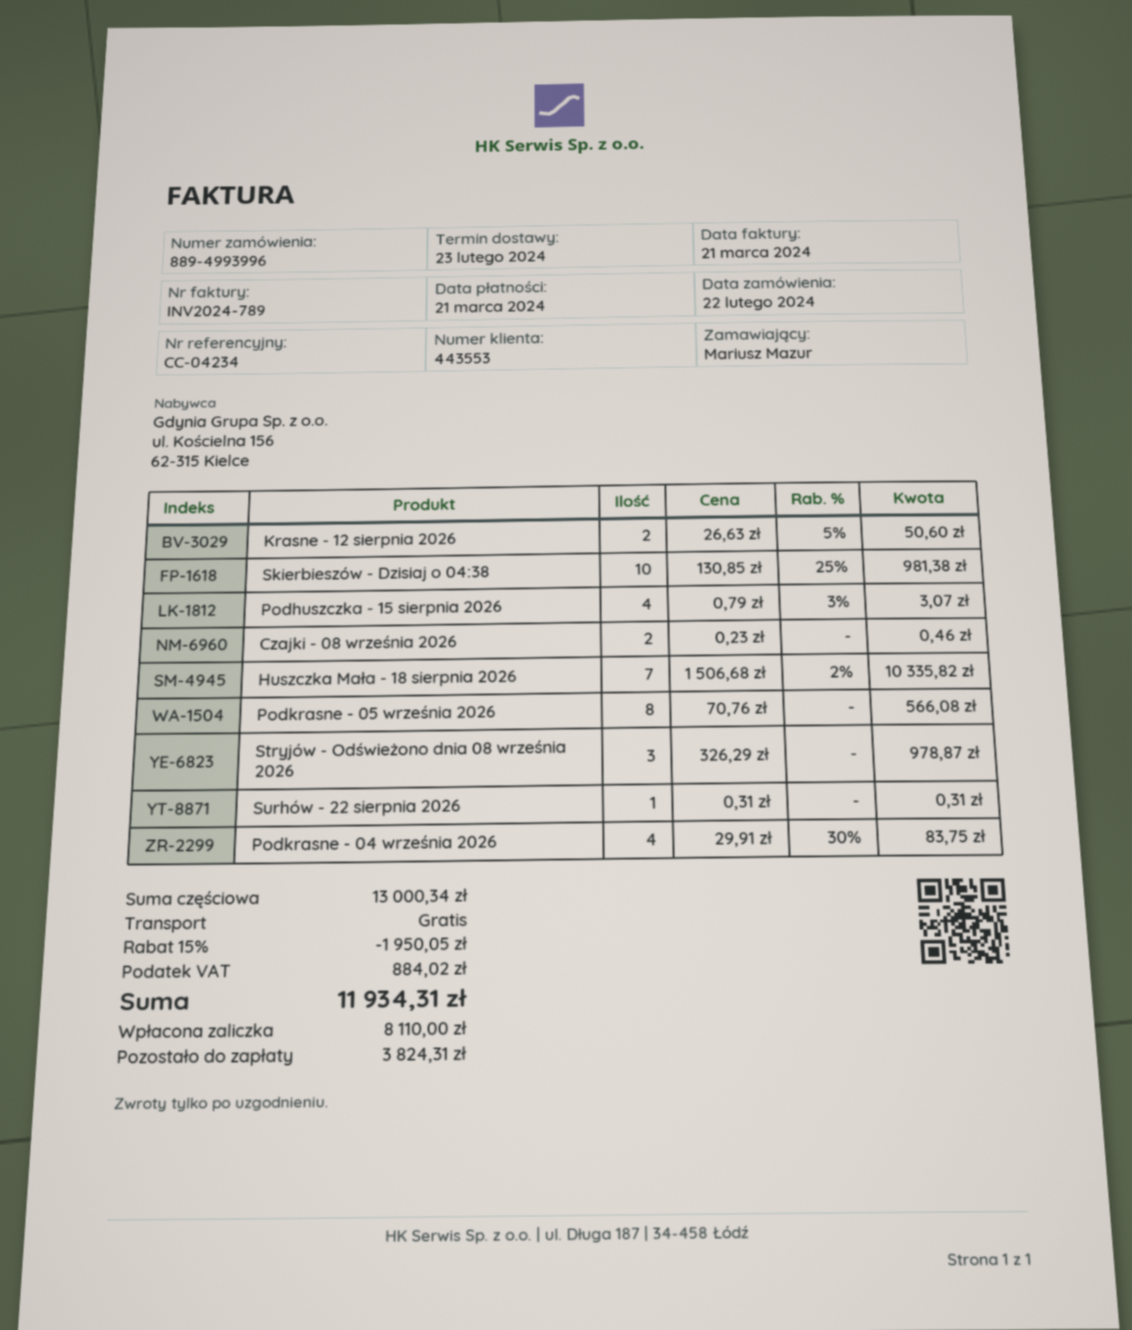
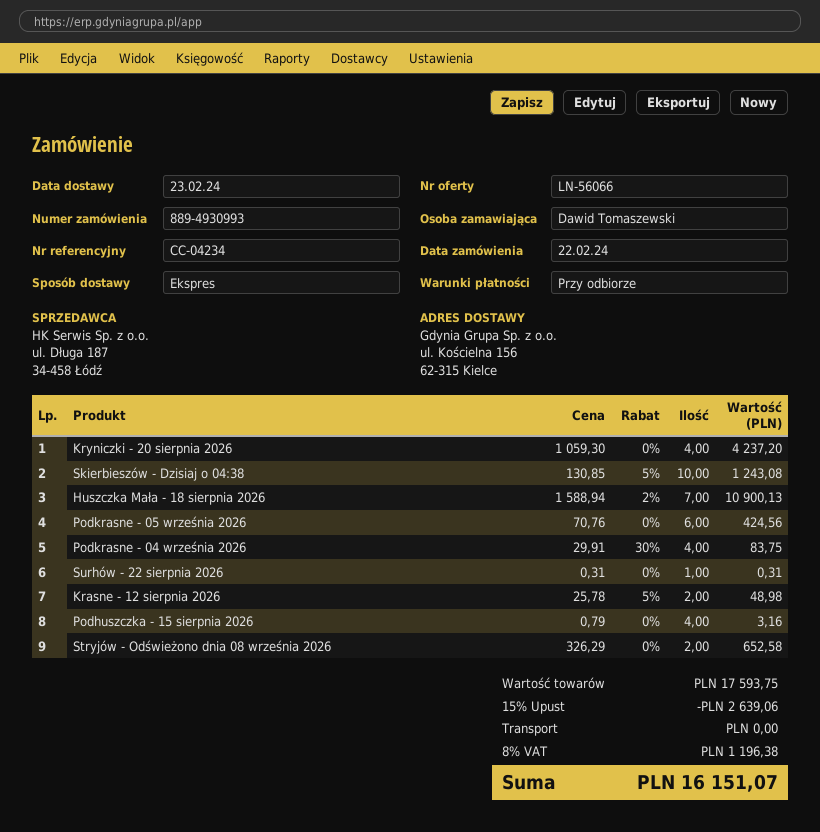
order number: 889-4993996 -> 889-4930993
ordered by: Mariusz Mazur -> Dawid Tomaszewski
Krasne - 12 sierpnia 2026: 2 x 26.63 - 5% = 50.60 -> 2 x 25.78 - 5% = 48.98
Skierbieszów - Dzisiaj o 04:38: 10 x 130.85 - 25% = 981.38 -> 10 x 130.85 - 5% = 1243.08
Podhuszczka - 15 sierpnia 2026: 4 x 0.79 - 3% = 3.07 -> 4 x 0.79 = 3.16
Czajki - 08 września 2026: 2 x 0.23 = 0.46 -> none
Huszczka Mała - 18 sierpnia 2026: 7 x 1506.68 - 2% = 10335.82 -> 7 x 1588.94 - 2% = 10900.13
Podkrasne - 05 września 2026: 8 x 70.76 = 566.08 -> 6 x 70.76 = 424.56
Stryjów - Odświeżono dnia 08 września 2026: 3 x 326.29 = 978.87 -> 2 x 326.29 = 652.58
Kryniczki - 20 sierpnia 2026: none -> 4 x 1059.30 = 4237.20
subtotal: 13000.34 -> 17593.75
discount: 15% = 1950.05 -> 15% = 2639.06
tax: 884.02 -> 1196.38
total: 11934.31 -> 16151.07

